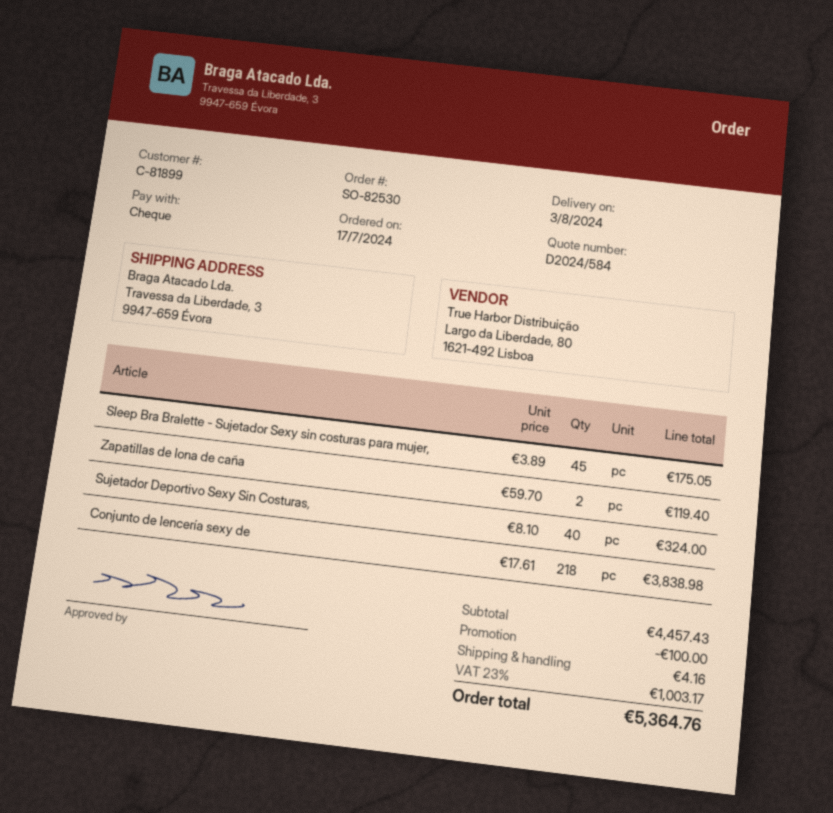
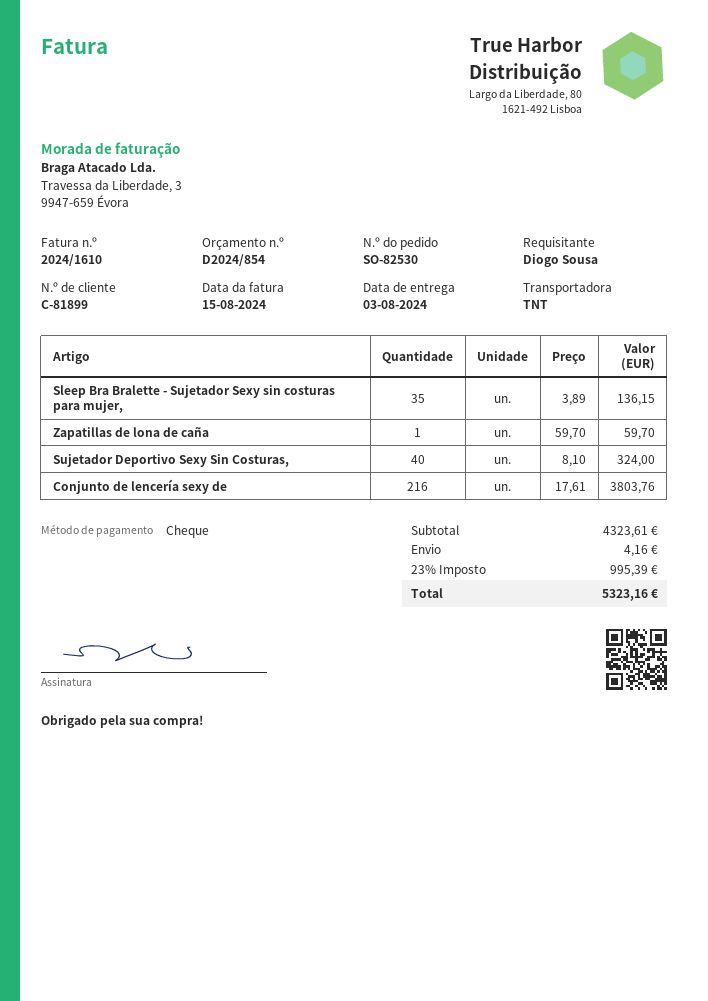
quote number: D2024/584 -> D2024/854
Sleep Bra Bralette - Sujetador Sexy sin costuras para mujer,: 45 x 3.89 = 175.05 -> 35 x 3.89 = 136.15
Zapatillas de lona de caña: 2 x 59.70 = 119.40 -> 1 x 59.70 = 59.70
Conjunto de lencería sexy de: 218 x 17.61 = 3838.98 -> 216 x 17.61 = 3803.76
subtotal: 4457.43 -> 4323.61
discount: 100.00 -> none
tax: 23% = 1003.17 -> 23% = 995.39
total: 5364.76 -> 5323.16

